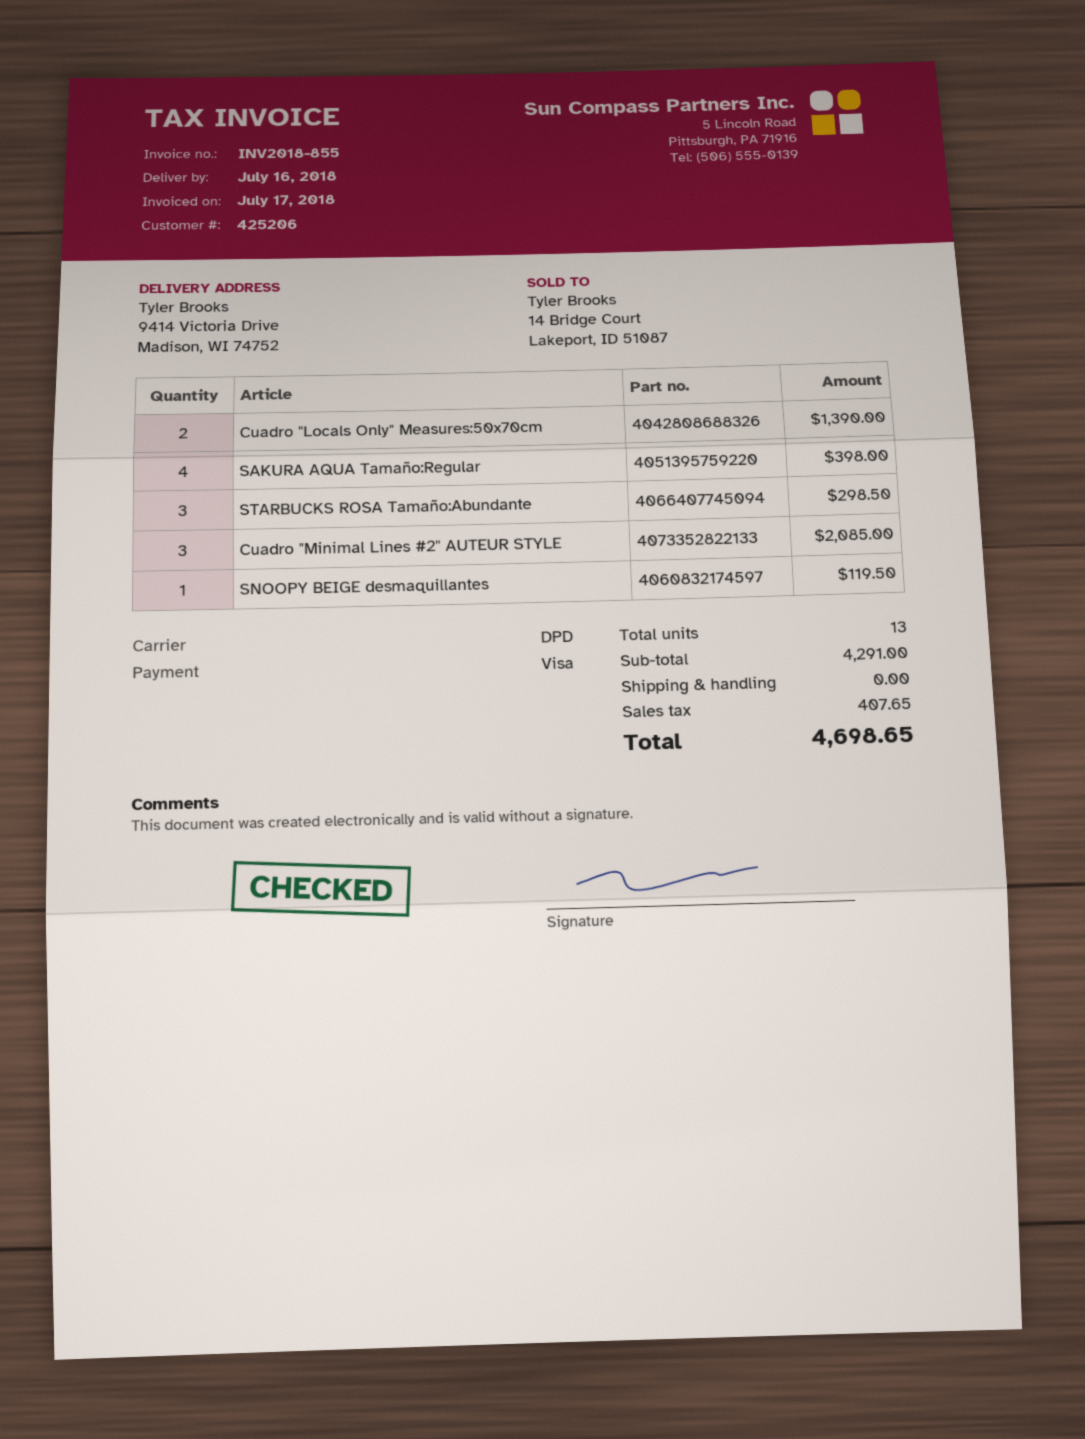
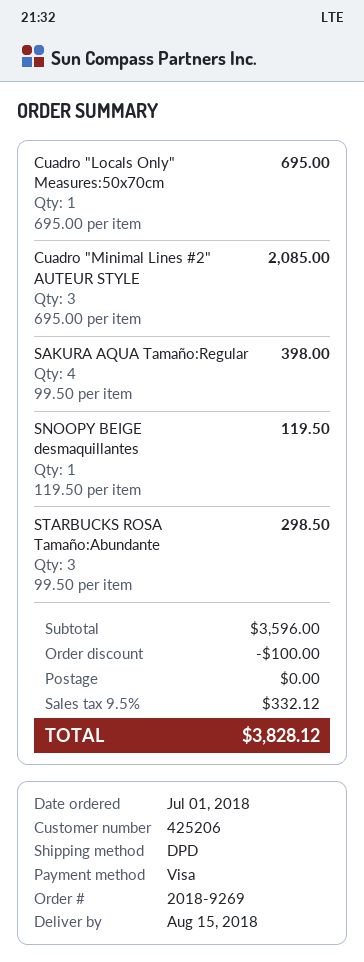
delivery date: 2018-07-16 -> 2018-08-15
Cuadro "Locals Only" Measures:50x70cm: 2 for 1390.00 -> 1 for 695.00
subtotal: 4291.00 -> 3596.00
discount: none -> 100.00
tax: 407.65 -> 332.12
total: 4698.65 -> 3828.12

